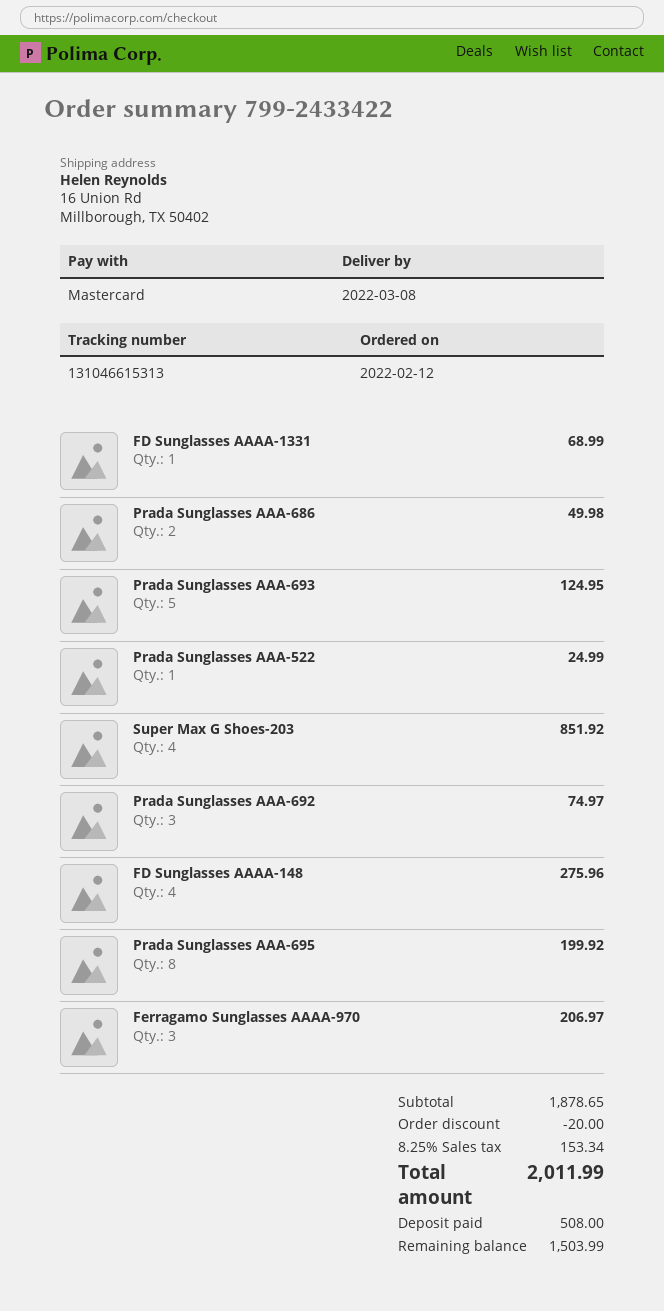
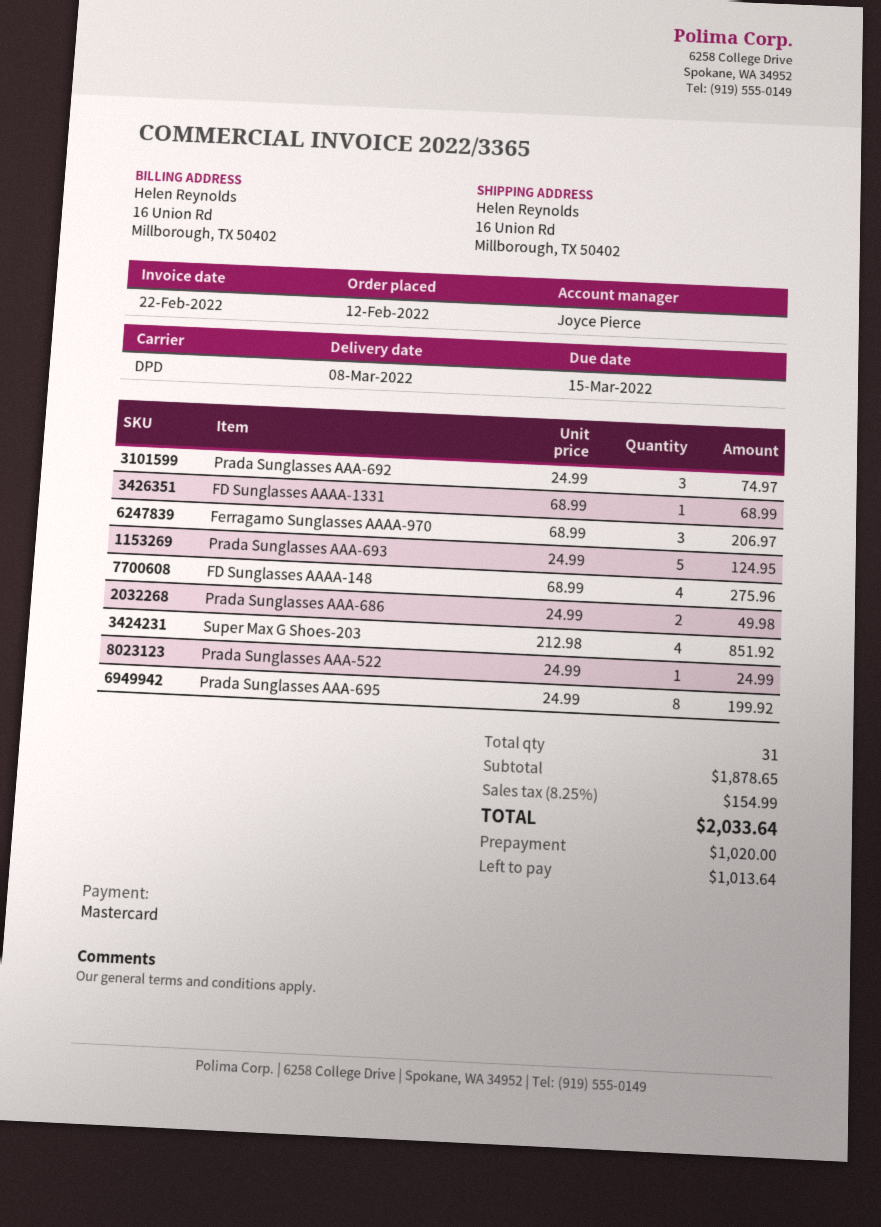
discount: 20.00 -> none
tax: 8.25% = 153.34 -> 8.25% = 154.99
total: 2011.99 -> 2033.64
deposit: 508.00 -> 1020.00
balance: 1503.99 -> 1013.64

